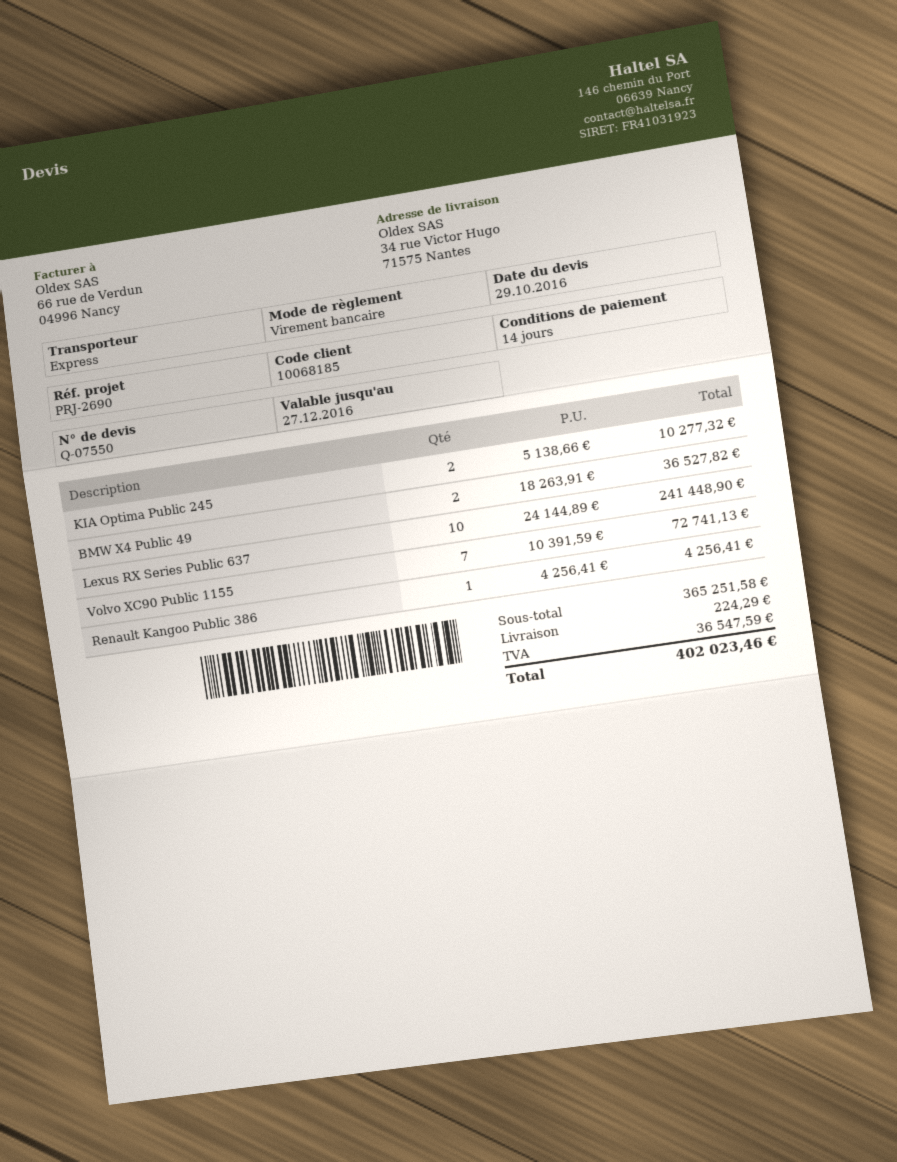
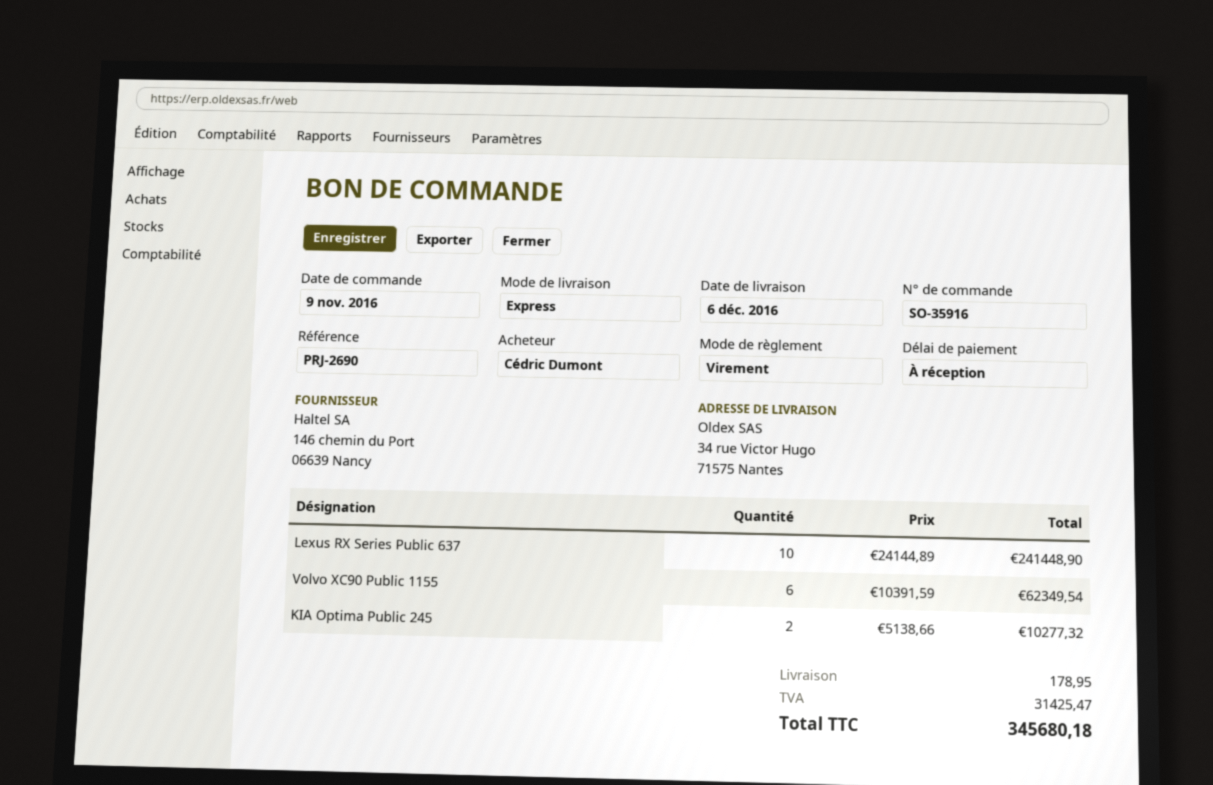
payment terms: 14 days -> on receipt
BMW X4 Public 49: 2 x 18263.91 = 36527.82 -> none
Volvo XC90 Public 1155: 7 x 10391.59 = 72741.13 -> 6 x 10391.59 = 62349.54
Renault Kangoo Public 386: 1 x 4256.41 = 4256.41 -> none
shipping: 224.29 -> 178.95
tax: 36547.59 -> 31425.47
total: 402023.46 -> 345680.18

